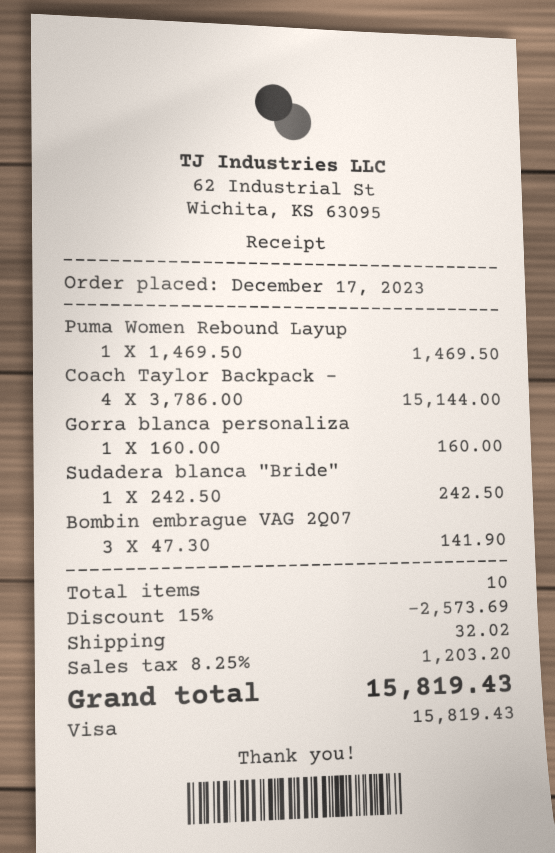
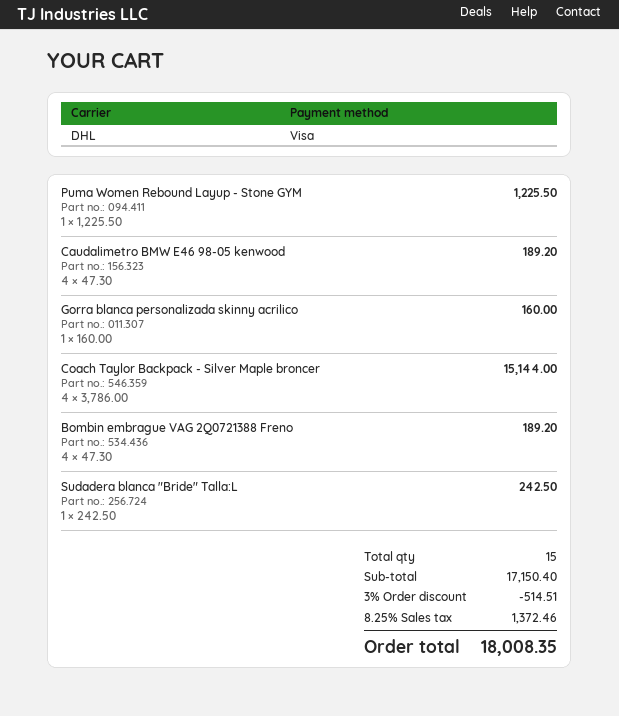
Puma Women Rebound Layup: 1 x 1469.50 = 1469.50 -> 1 x 1225.50 = 1225.50
Bombin embrague VAG 2Q07: 3 x 47.30 = 141.90 -> 4 x 47.30 = 189.20
Caudalimetro BMW E46 98-05 kenwood: none -> 4 x 47.30 = 189.20
total quantity: 10 -> 15
discount: 15% = 2573.69 -> 3% = 514.51
shipping: 32.02 -> none
tax: 8.25% = 1203.20 -> 8.25% = 1372.46
total: 15819.43 -> 18008.35

